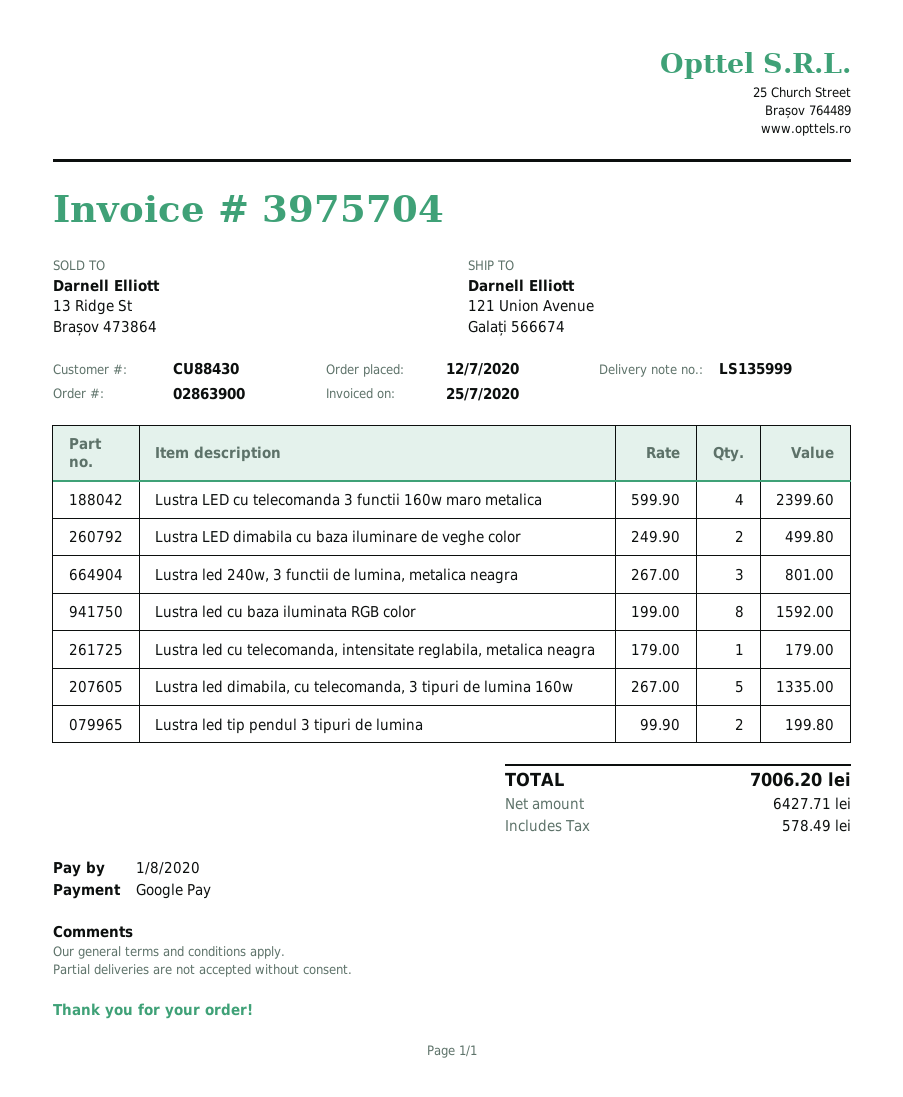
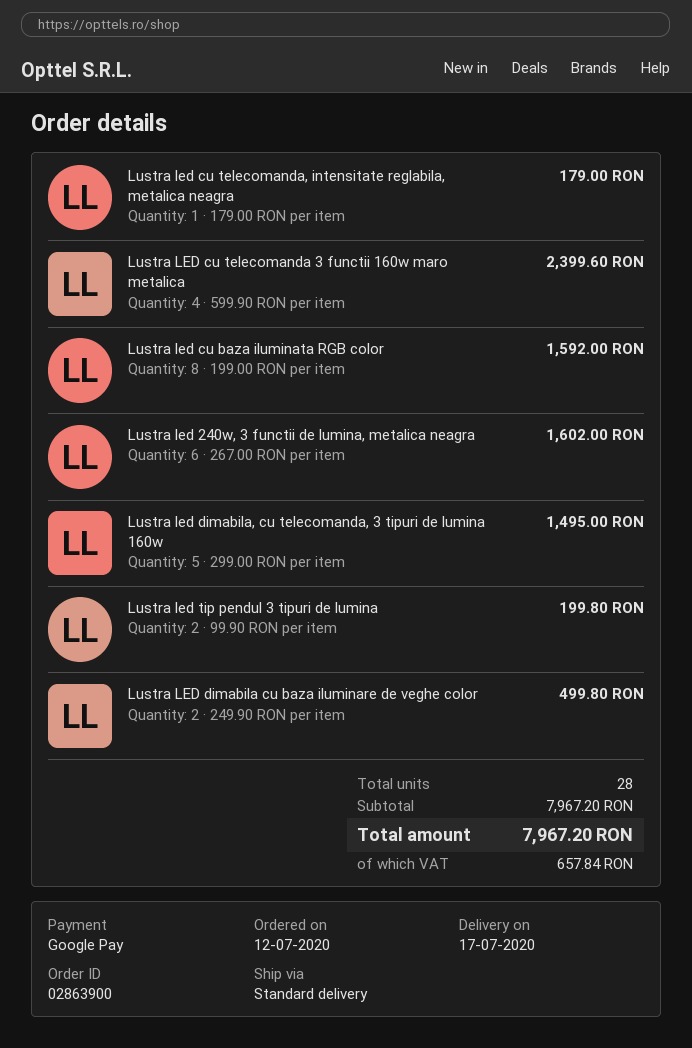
Lustra led 240w, 3 functii de lumina, metalica neagra: 3 x 267.00 = 801.00 -> 6 x 267.00 = 1602.00
Lustra led dimabila, cu telecomanda, 3 tipuri de lumina 160w: 5 x 267.00 = 1335.00 -> 5 x 299.00 = 1495.00
tax: 578.49 -> 657.84
total: 7006.20 -> 7967.20

